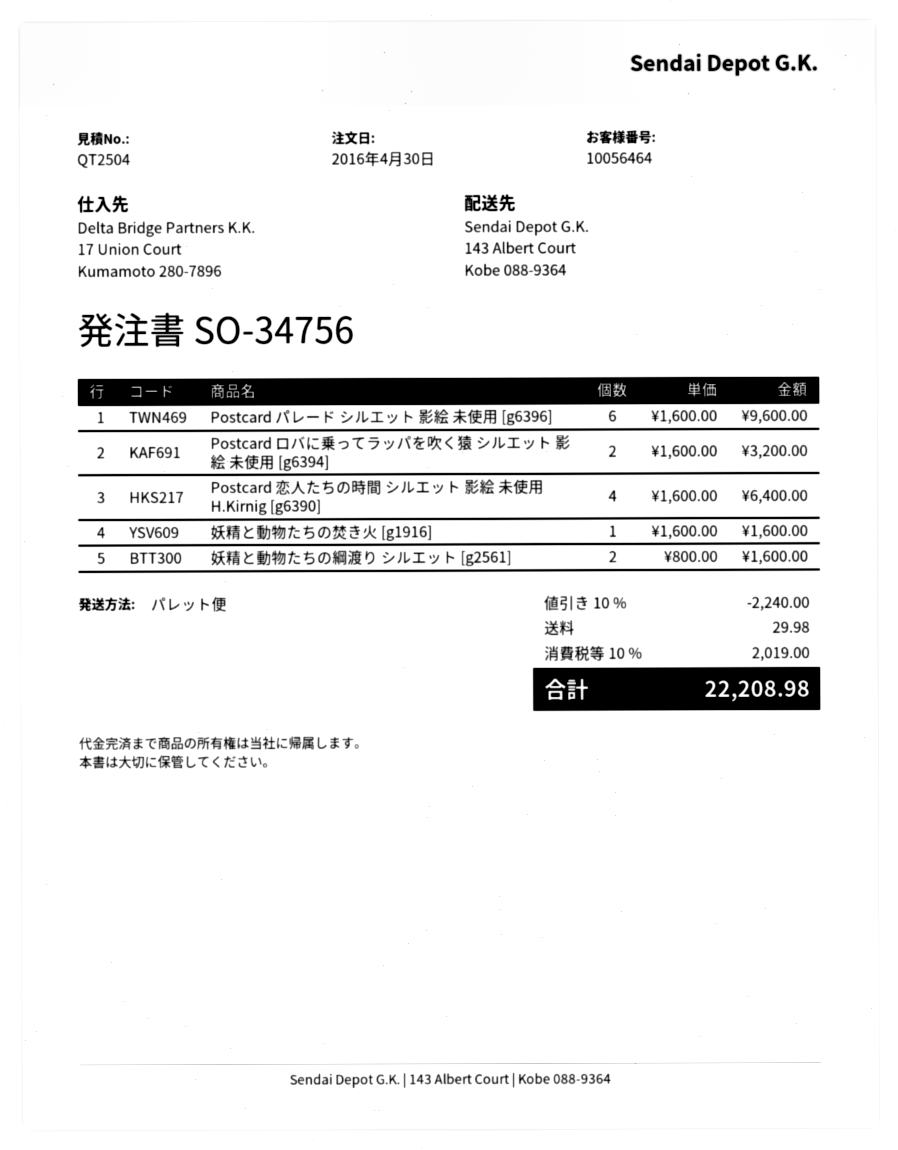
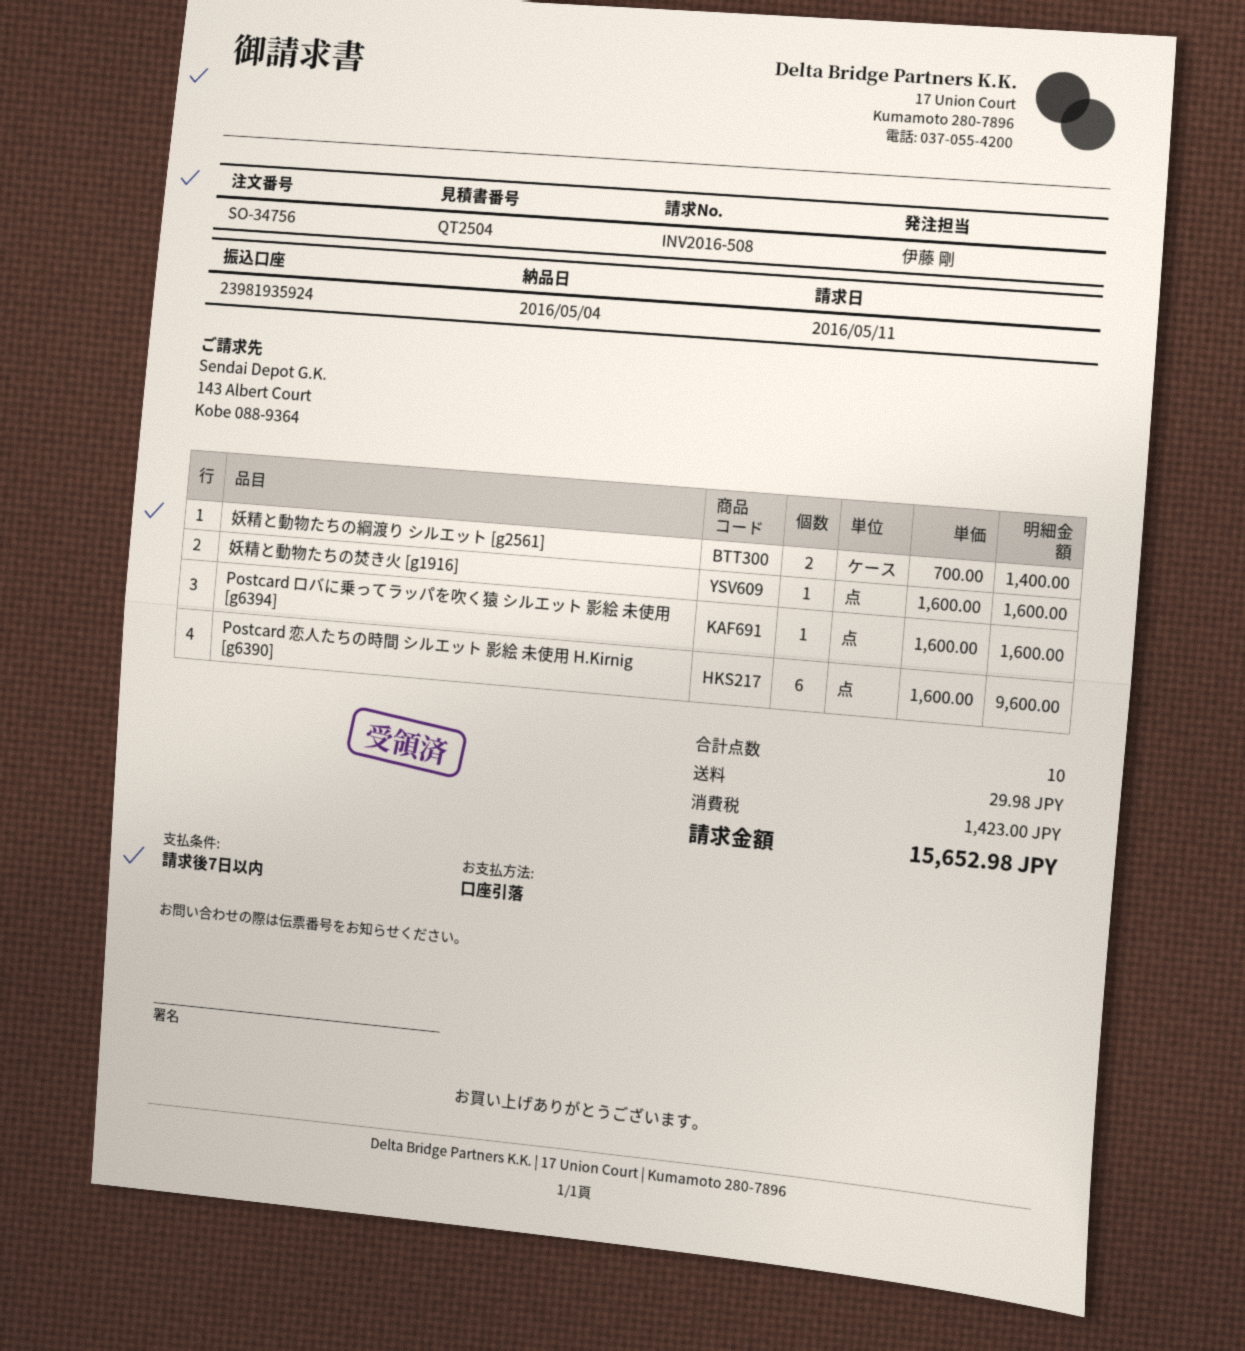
Postcard パレード シルエット 影絵 未使用 [g6396]: 6 x 1600.00 = 9600.00 -> none
Postcard ロバに乗ってラッパを吹く猿 シルエット 影絵 未使用 [g6394]: 2 x 1600.00 = 3200.00 -> 1 x 1600.00 = 1600.00
Postcard 恋人たちの時間 シルエット 影絵 未使用 H.Kirnig [g6390]: 4 x 1600.00 = 6400.00 -> 6 x 1600.00 = 9600.00
妖精と動物たちの綱渡り シルエット [g2561]: 2 x 800.00 = 1600.00 -> 2 x 700.00 = 1400.00
discount: 10% = 2240.00 -> none
tax: 2019.00 -> 1423.00
total: 22208.98 -> 15652.98

